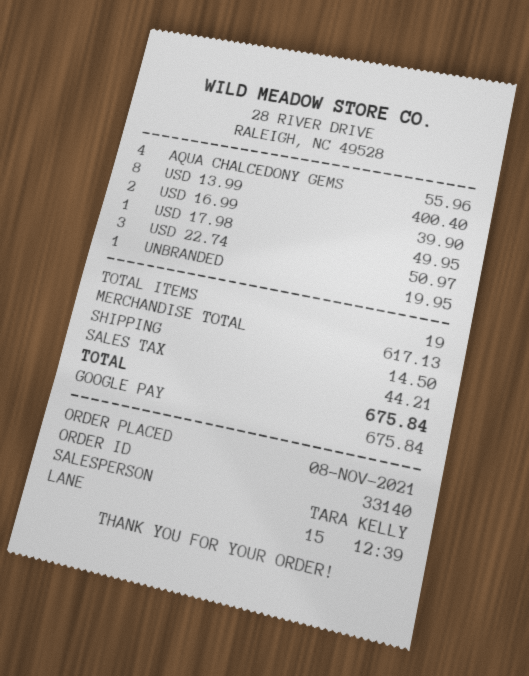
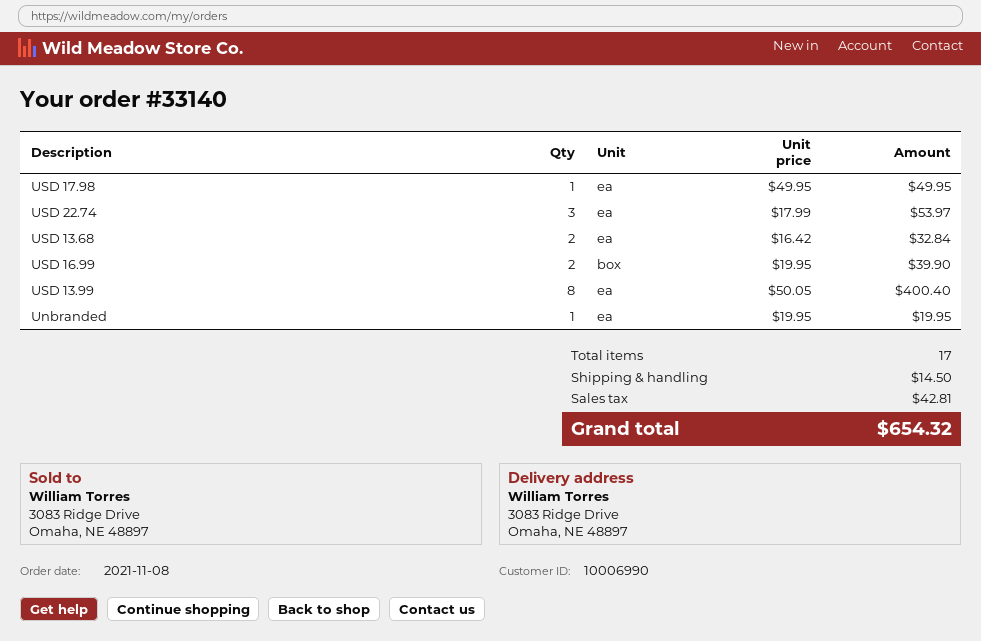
AQUA CHALCEDONY GEMS: 4 for 55.96 -> none
USD 22.74: 3 for 50.97 -> 3 for 53.97
USD 13.68: none -> 2 for 32.84
total quantity: 19 -> 17
tax: 44.21 -> 42.81
total: 675.84 -> 654.32

